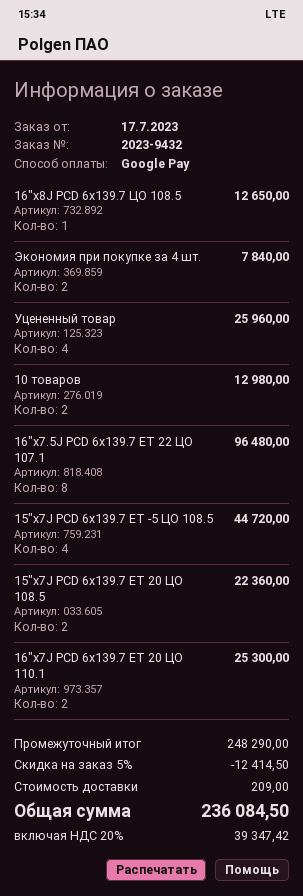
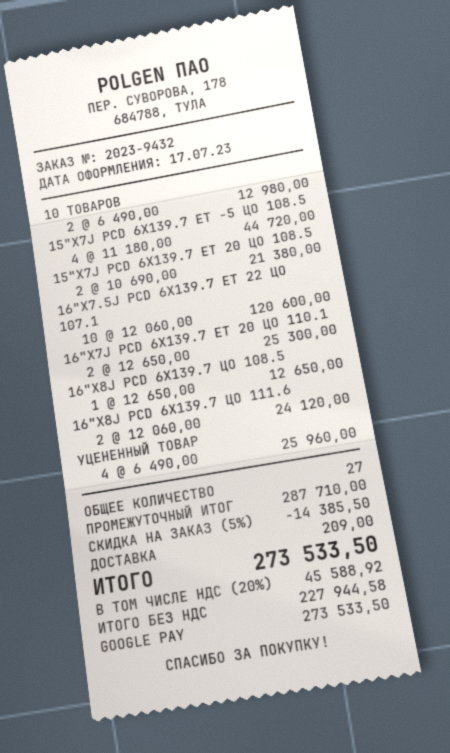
Экономия при покупке за 4 шт.: 2 for 7840.00 -> none
16"x7.5J PCD 6x139.7 ЕТ 22 ЦО 107.1: 8 for 96480.00 -> 10 for 120600.00
15"x7J PCD 6x139.7 ЕТ 20 ЦО 108.5: 2 for 22360.00 -> 2 for 21380.00
16"X8J PCD 6X139.7 ЦО 111.6: none -> 2 for 24120.00
subtotal: 248290.00 -> 287710.00
discount: 5% = 12414.50 -> 5% = 14385.50
tax: 20% = 39347.42 -> 20% = 45588.92
total: 236084.50 -> 273533.50

